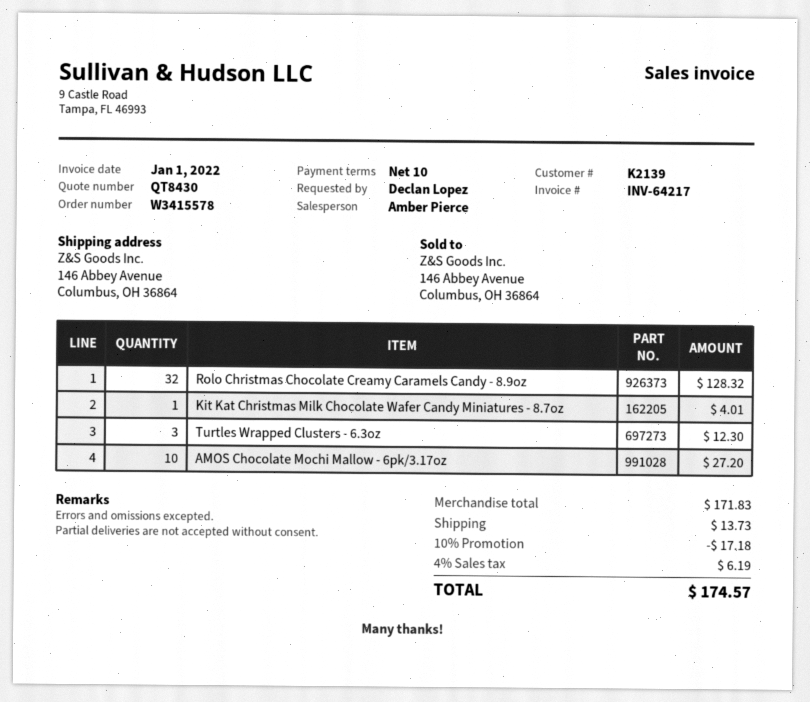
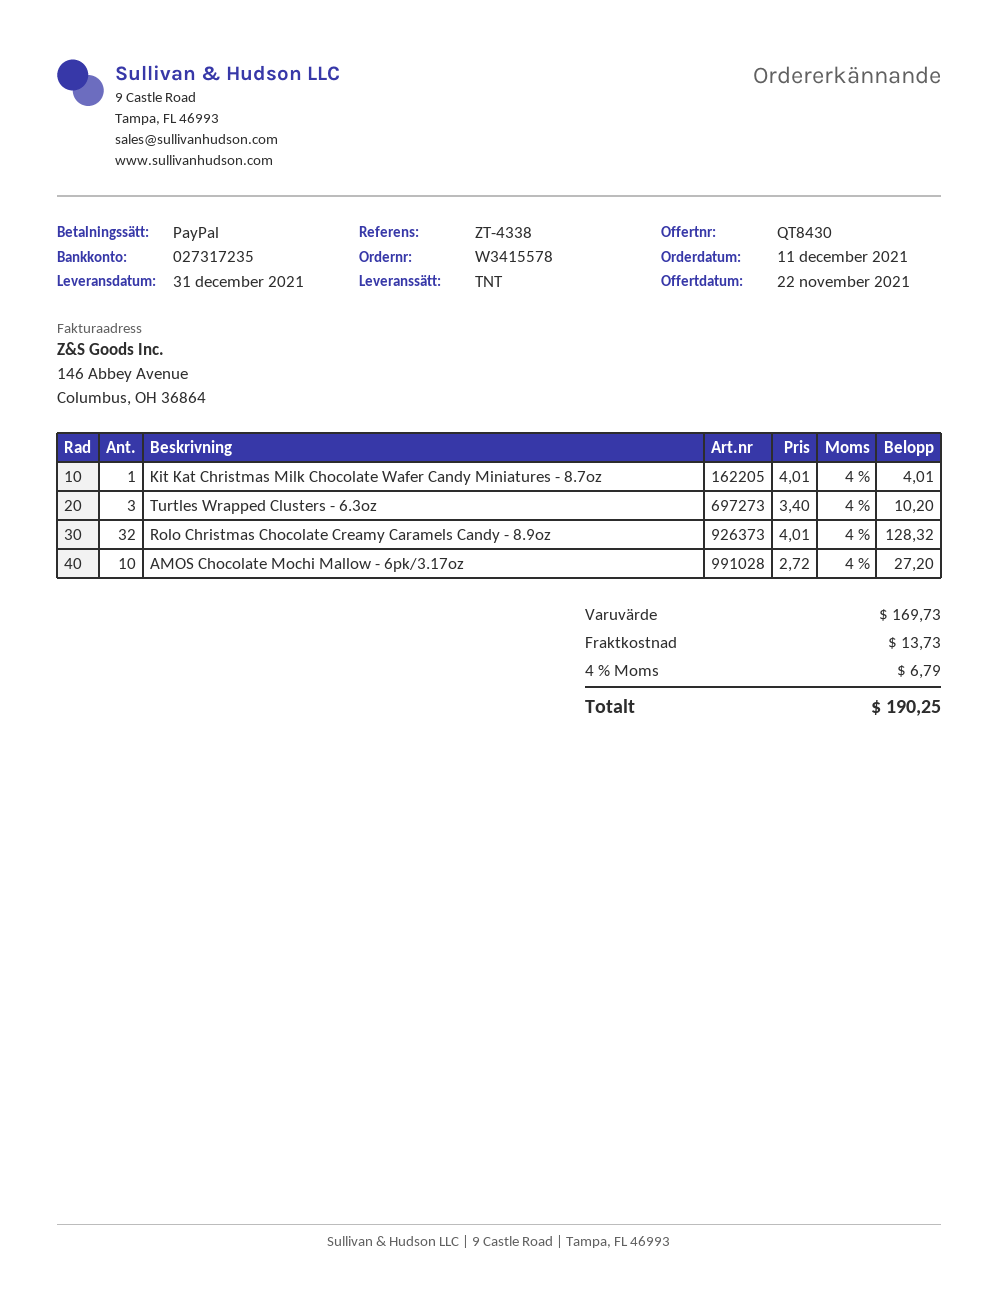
Turtles Wrapped Clusters - 6.3oz: 3 for 12.30 -> 3 for 10.20
subtotal: 171.83 -> 169.73
discount: 10% = 17.18 -> none
tax: 4% = 6.19 -> 4% = 6.79
total: 174.57 -> 190.25

